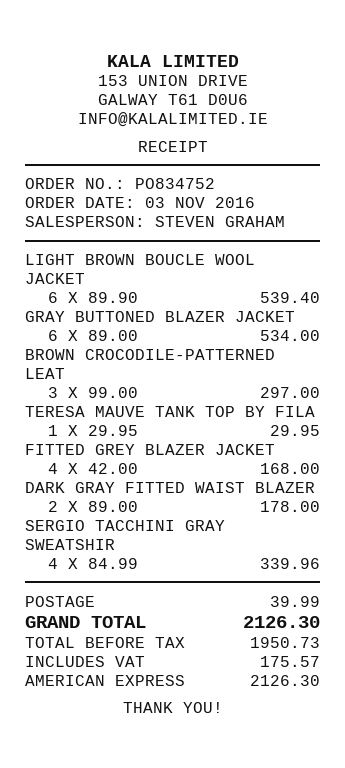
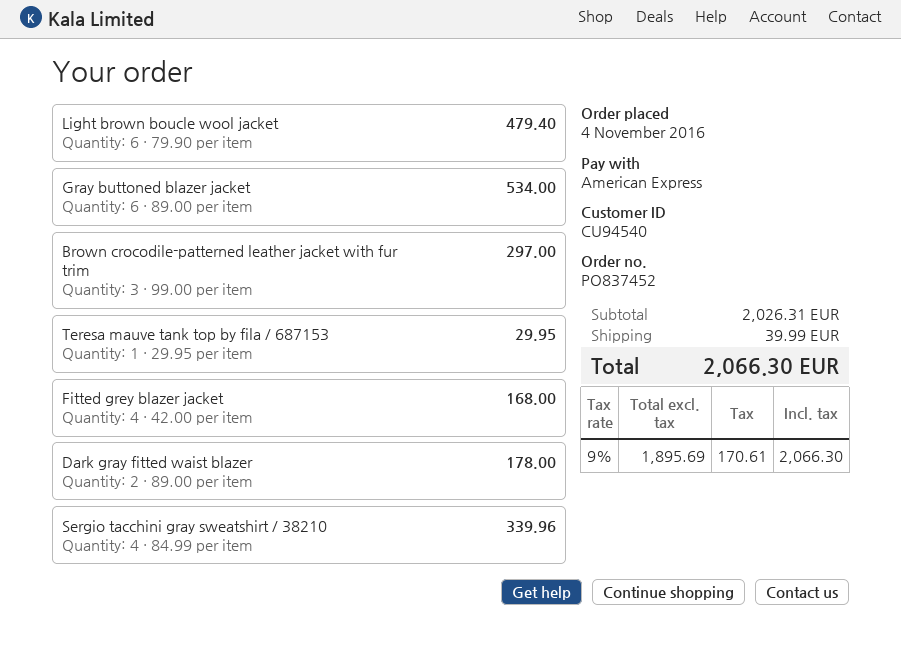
order number: PO834752 -> PO837452
order date: 2016-11-03 -> 2016-11-04
LIGHT BROWN BOUCLE WOOL JACKET: 6 x 89.90 = 539.40 -> 6 x 79.90 = 479.40
net: 1950.73 -> 1895.69
tax: 175.57 -> 170.61
total: 2126.30 -> 2066.30

